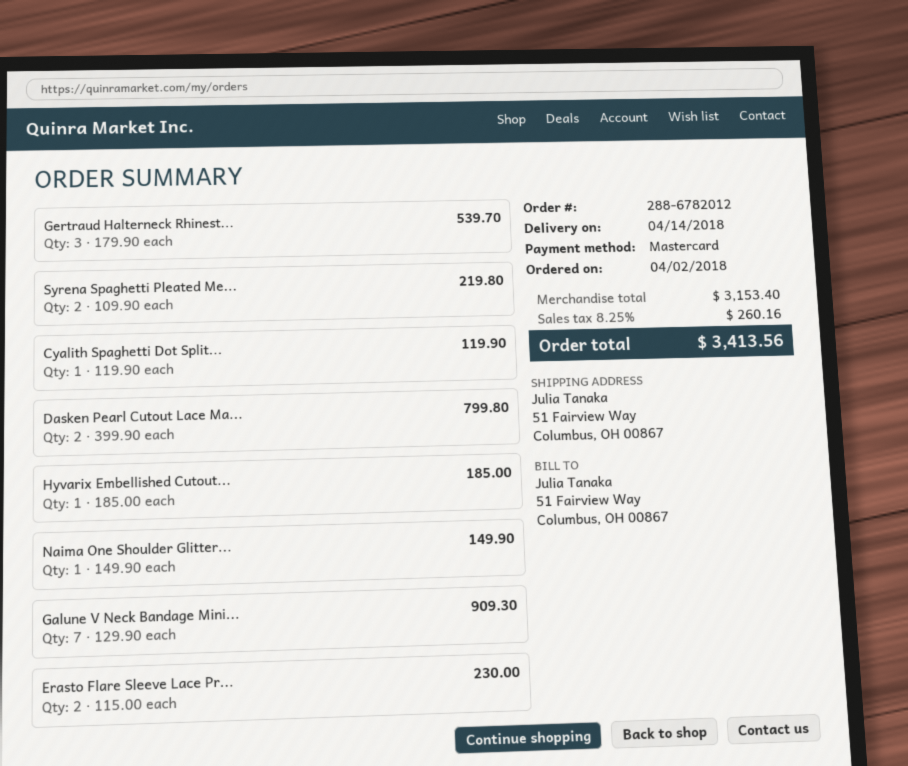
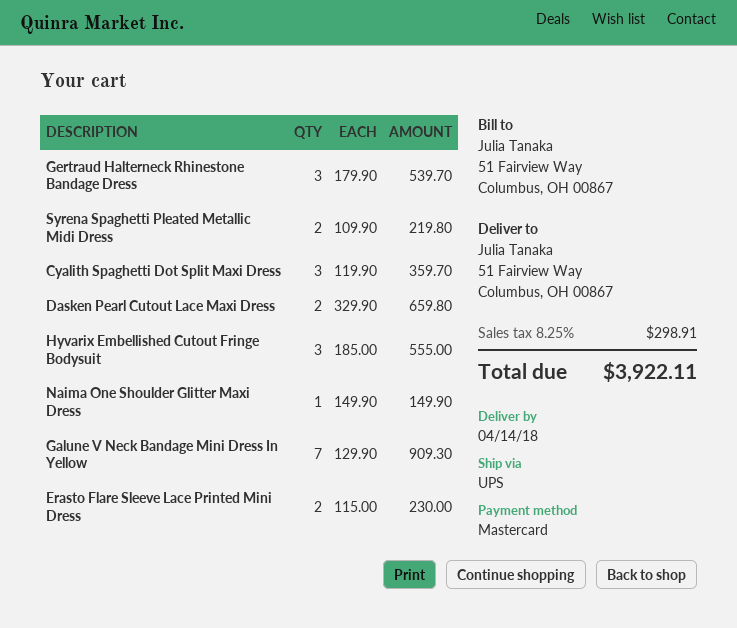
Cyalith Spaghetti Dot Split...: 1 x 119.90 = 119.90 -> 3 x 119.90 = 359.70
Dasken Pearl Cutout Lace Ma...: 2 x 399.90 = 799.80 -> 2 x 329.90 = 659.80
Hyvarix Embellished Cutout...: 1 x 185.00 = 185.00 -> 3 x 185.00 = 555.00
tax: 8.25% = 260.16 -> 8.25% = 298.91
total: 3413.56 -> 3922.11

